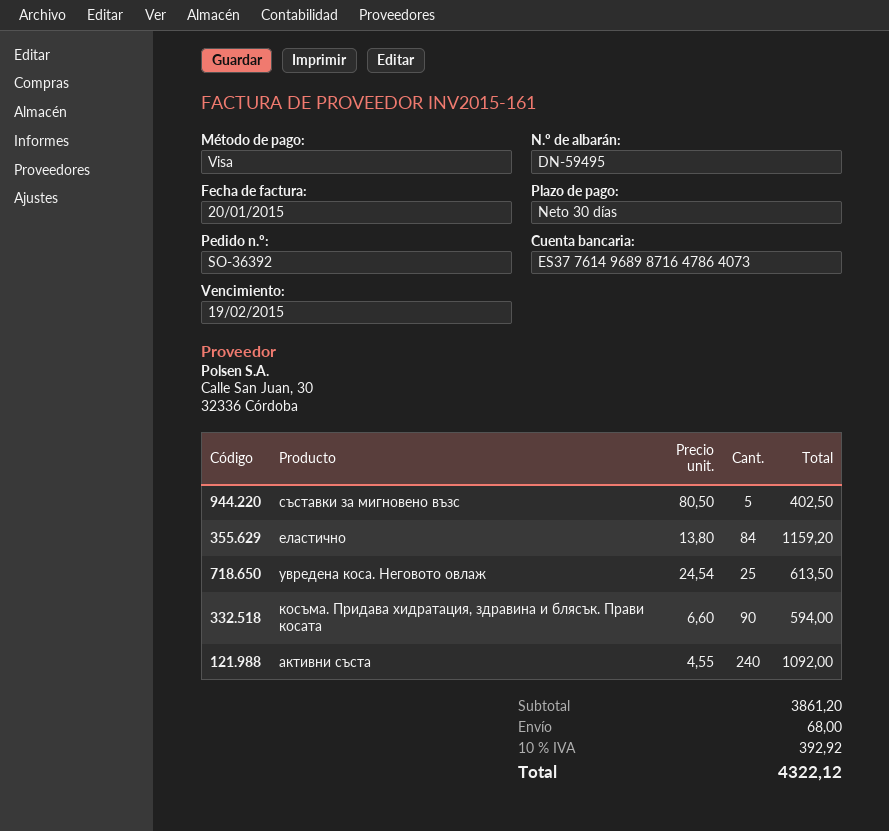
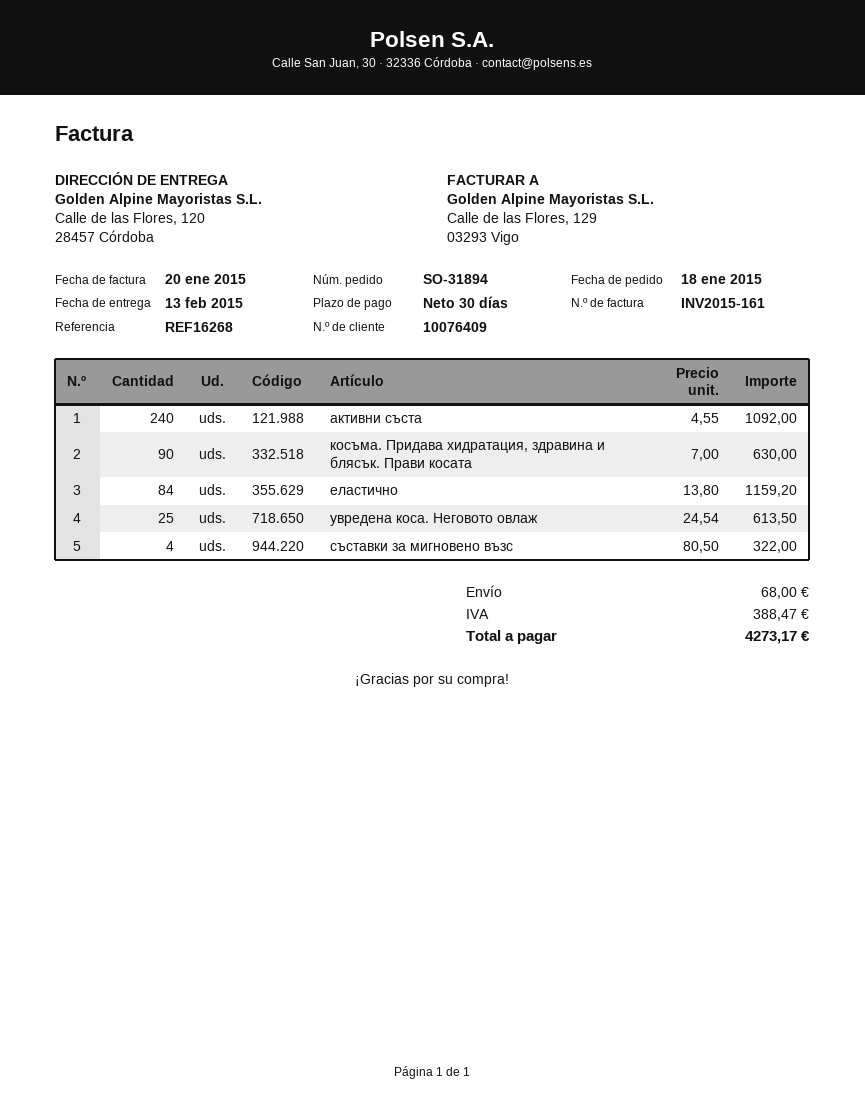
order number: SO-36392 -> SO-31894
съставки за мигновено възс: 5 x 80.50 = 402.50 -> 4 x 80.50 = 322.00
косъма. Придава хидратация, здравина и блясък. Прави косата: 90 x 6.60 = 594.00 -> 90 x 7.00 = 630.00
tax: 392.92 -> 388.47
total: 4322.12 -> 4273.17

